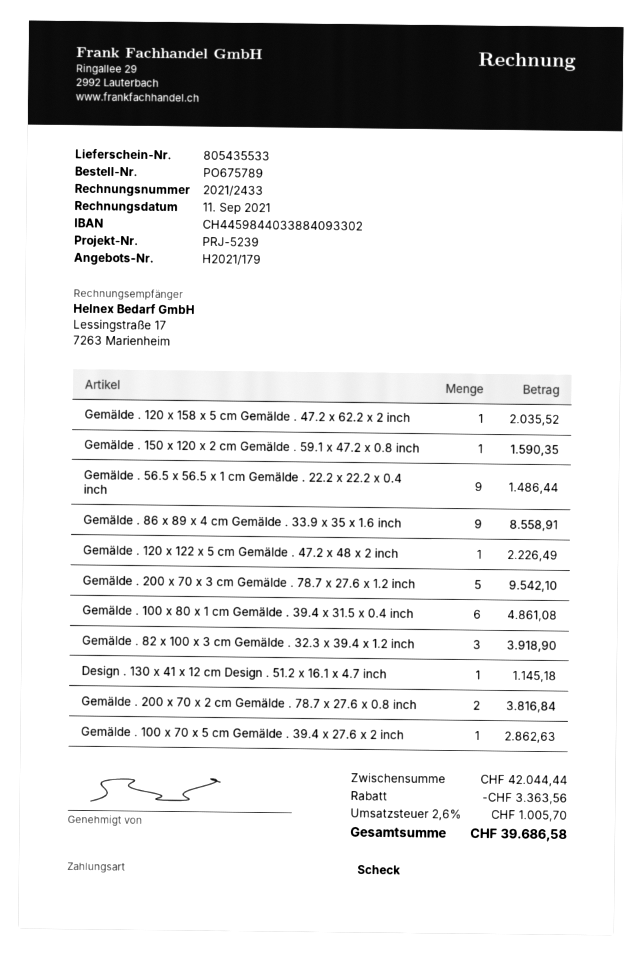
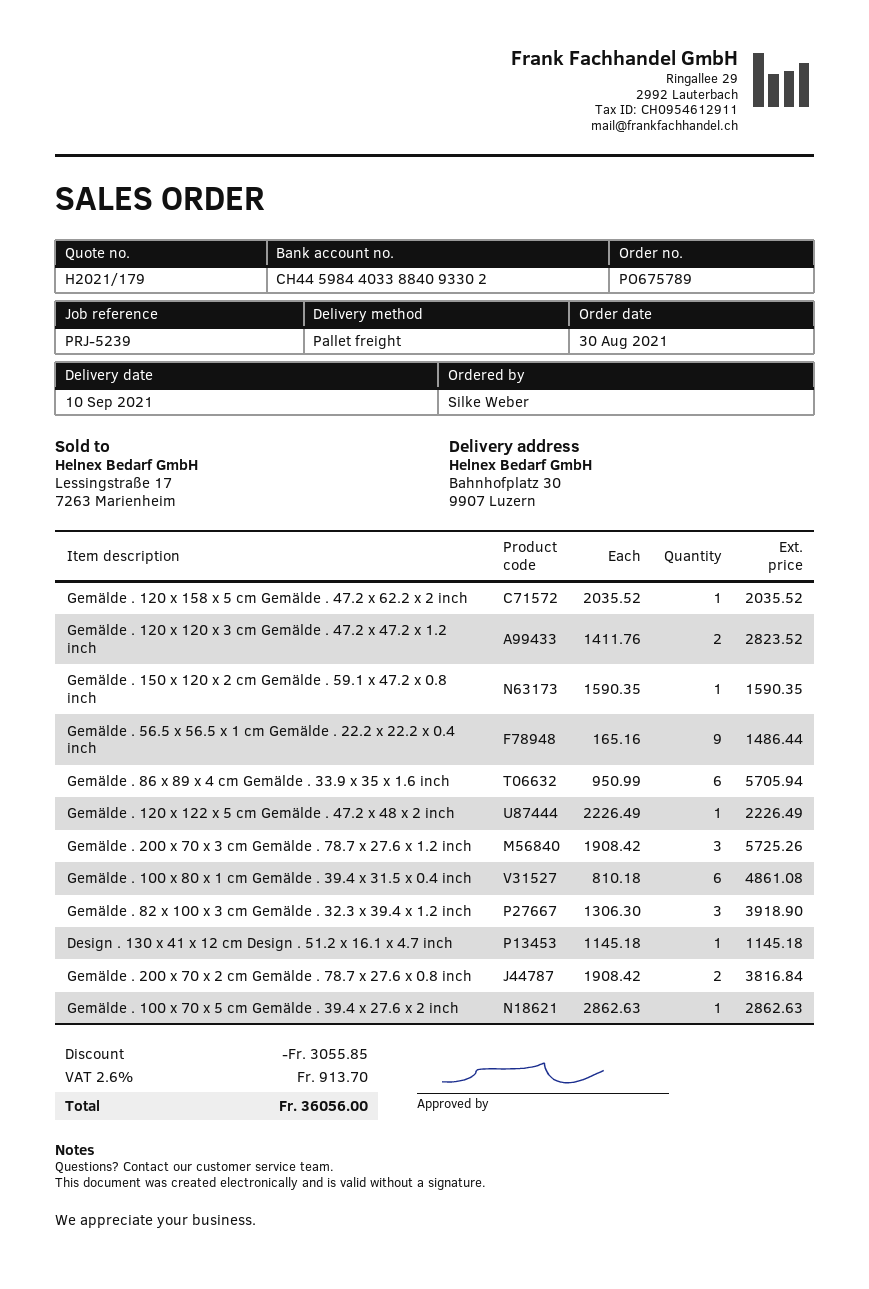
Gemälde . 86 x 89 x 4 cm Gemälde . 33.9 x 35 x 1.6 inch: 9 for 8558.91 -> 6 for 5705.94
Gemälde . 200 x 70 x 3 cm Gemälde . 78.7 x 27.6 x 1.2 inch: 5 for 9542.10 -> 3 for 5725.26
Gemälde . 120 x 120 x 3 cm Gemälde . 47.2 x 47.2 x 1.2 inch: none -> 2 for 2823.52
discount: 3363.56 -> 3055.85
tax: 2.6% = 1005.70 -> 2.6% = 913.70
total: 39686.58 -> 36056.00

